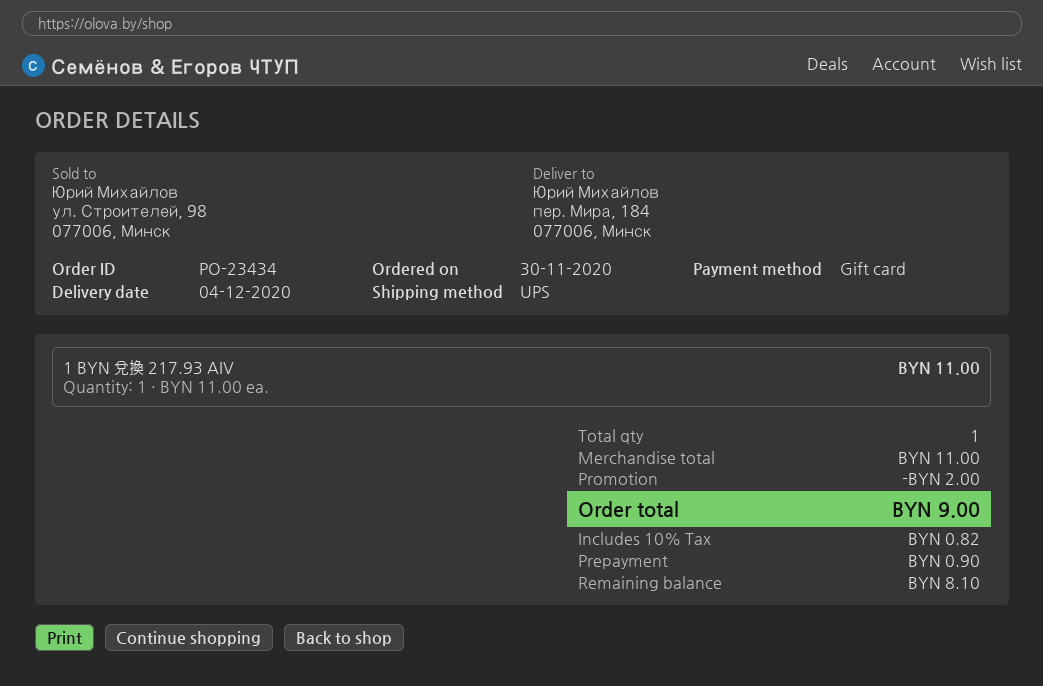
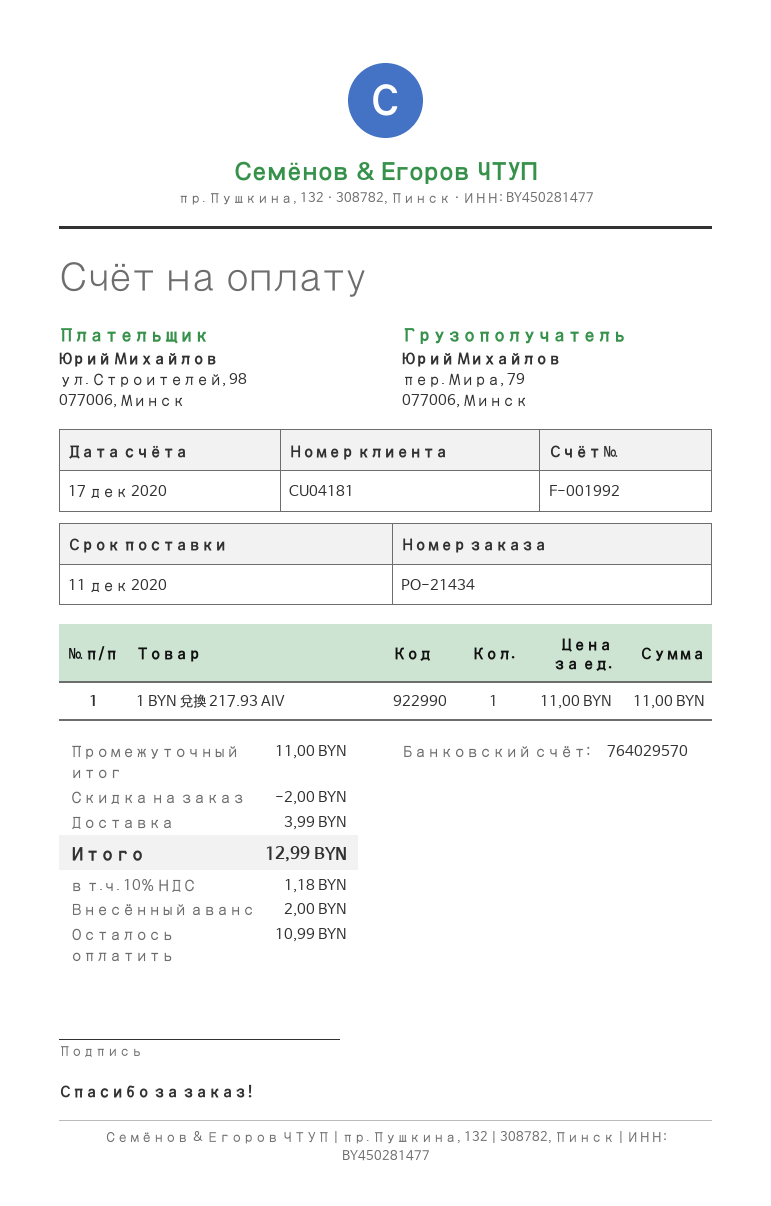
order number: PO-23434 -> PO-21434
delivery date: 2020-12-04 -> 2020-12-11
ship to: пер. Мира, 184, 077006, Минск -> пер. Мира, 79, 077006, Минск
shipping: none -> 3.99
tax: 10% = 0.82 -> 10% = 1.18
total: 9.00 -> 12.99
deposit: 0.90 -> 2.00
balance: 8.10 -> 10.99

